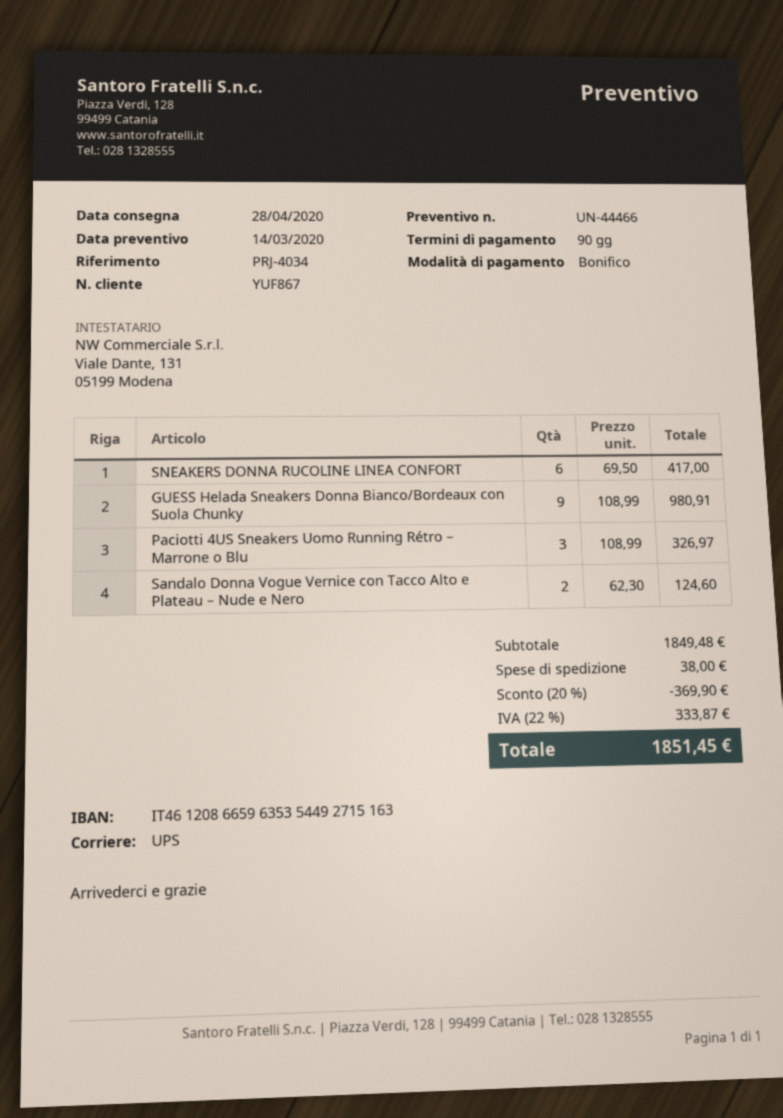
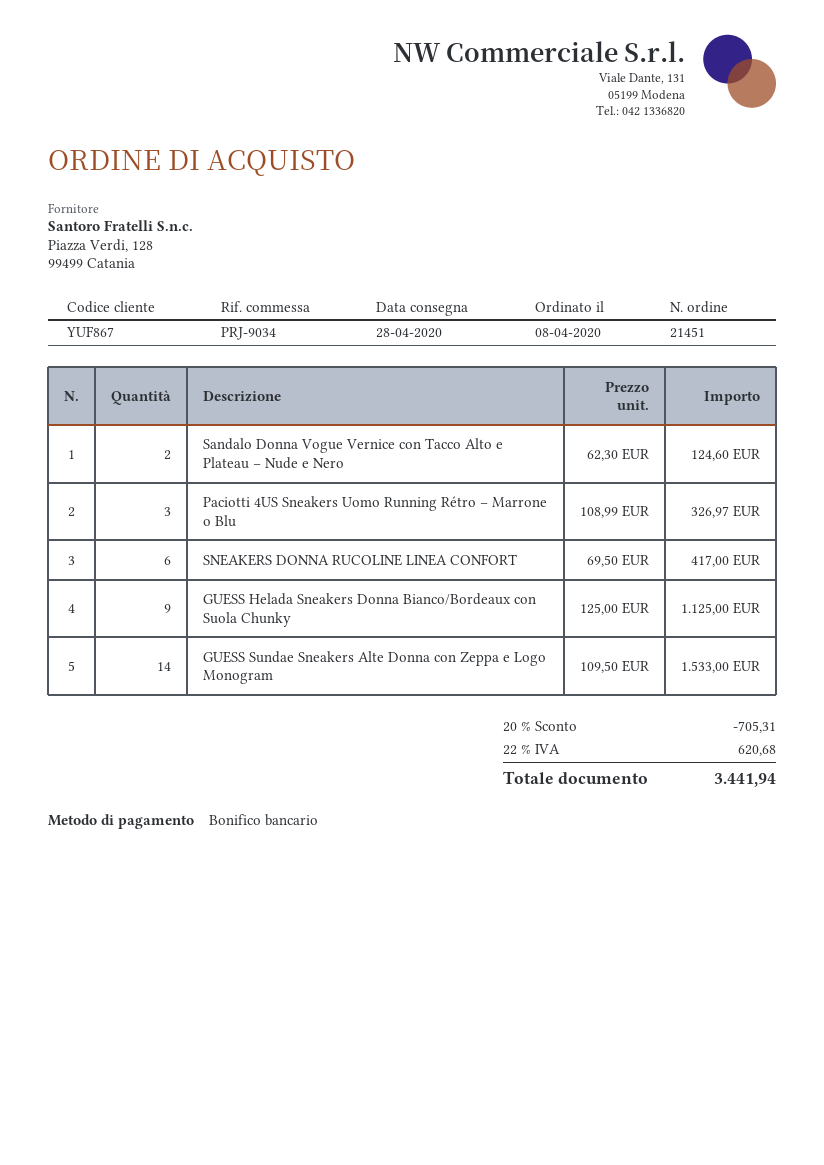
reference: PRJ-4034 -> PRJ-9034
GUESS Helada Sneakers Donna Bianco/Bordeaux con Suola Chunky: 9 x 108.99 = 980.91 -> 9 x 125.00 = 1125.00
GUESS Sundae Sneakers Alte Donna con Zeppa e Logo Monogram: none -> 14 x 109.50 = 1533.00
discount: 20% = 369.90 -> 20% = 705.31
shipping: 38.00 -> none
tax: 22% = 333.87 -> 22% = 620.68
total: 1851.45 -> 3441.94

